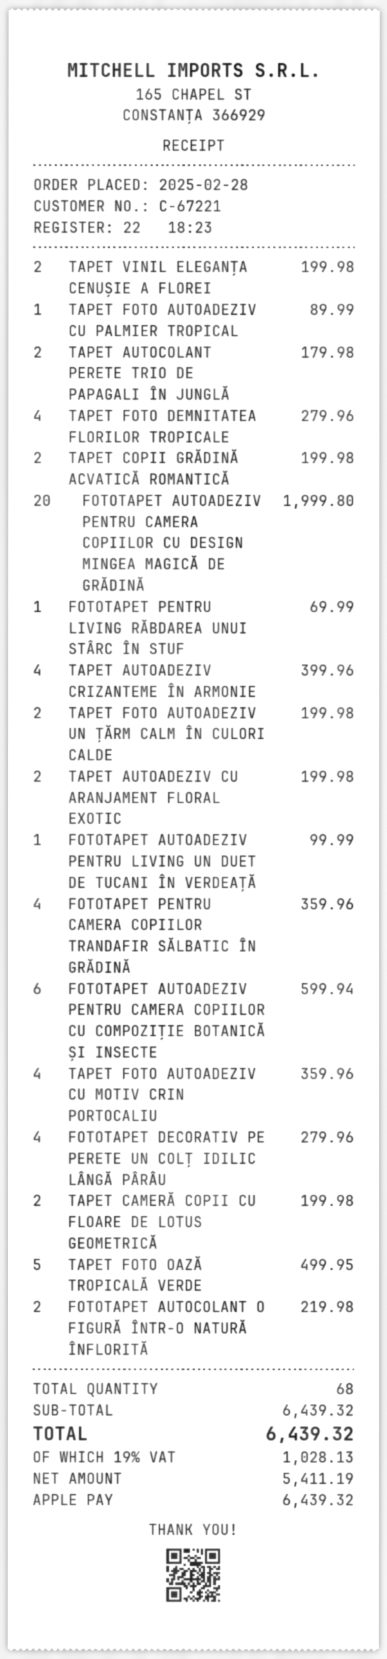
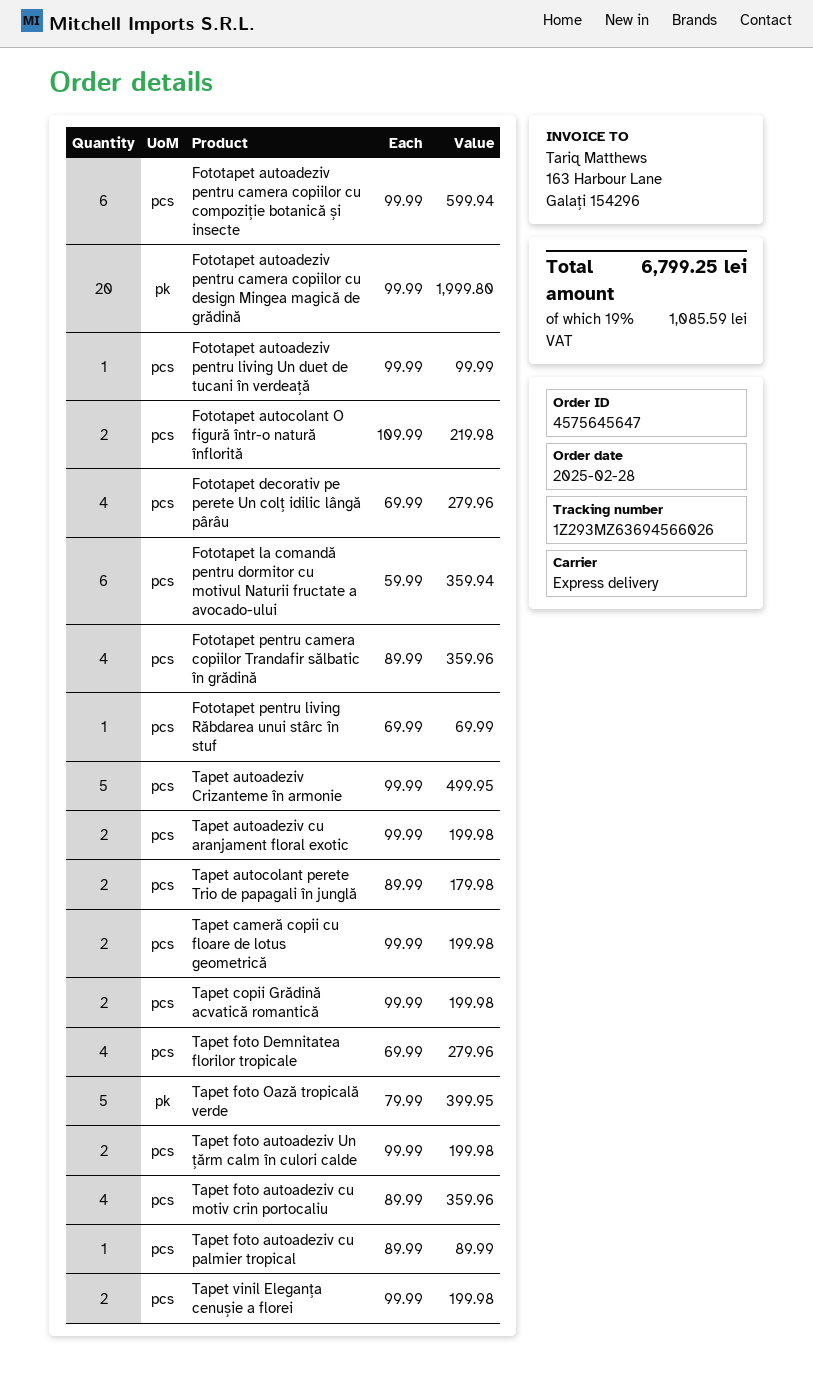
TAPET AUTOADEZIV CRIZANTEME ÎN ARMONIE: 4 for 399.96 -> 5 for 499.95
TAPET FOTO OAZĂ TROPICALĂ VERDE: 5 for 499.95 -> 5 for 399.95
Fototapet la comandă pentru dormitor cu motivul Naturii fructate a avocado-ului: none -> 6 for 359.94
tax: 19% = 1028.13 -> 19% = 1085.59
total: 6439.32 -> 6799.25

